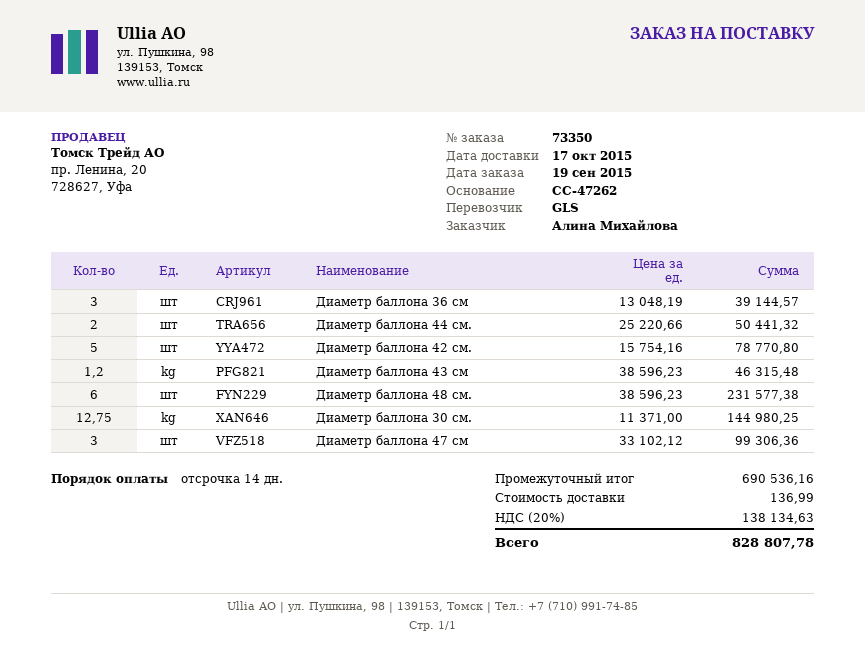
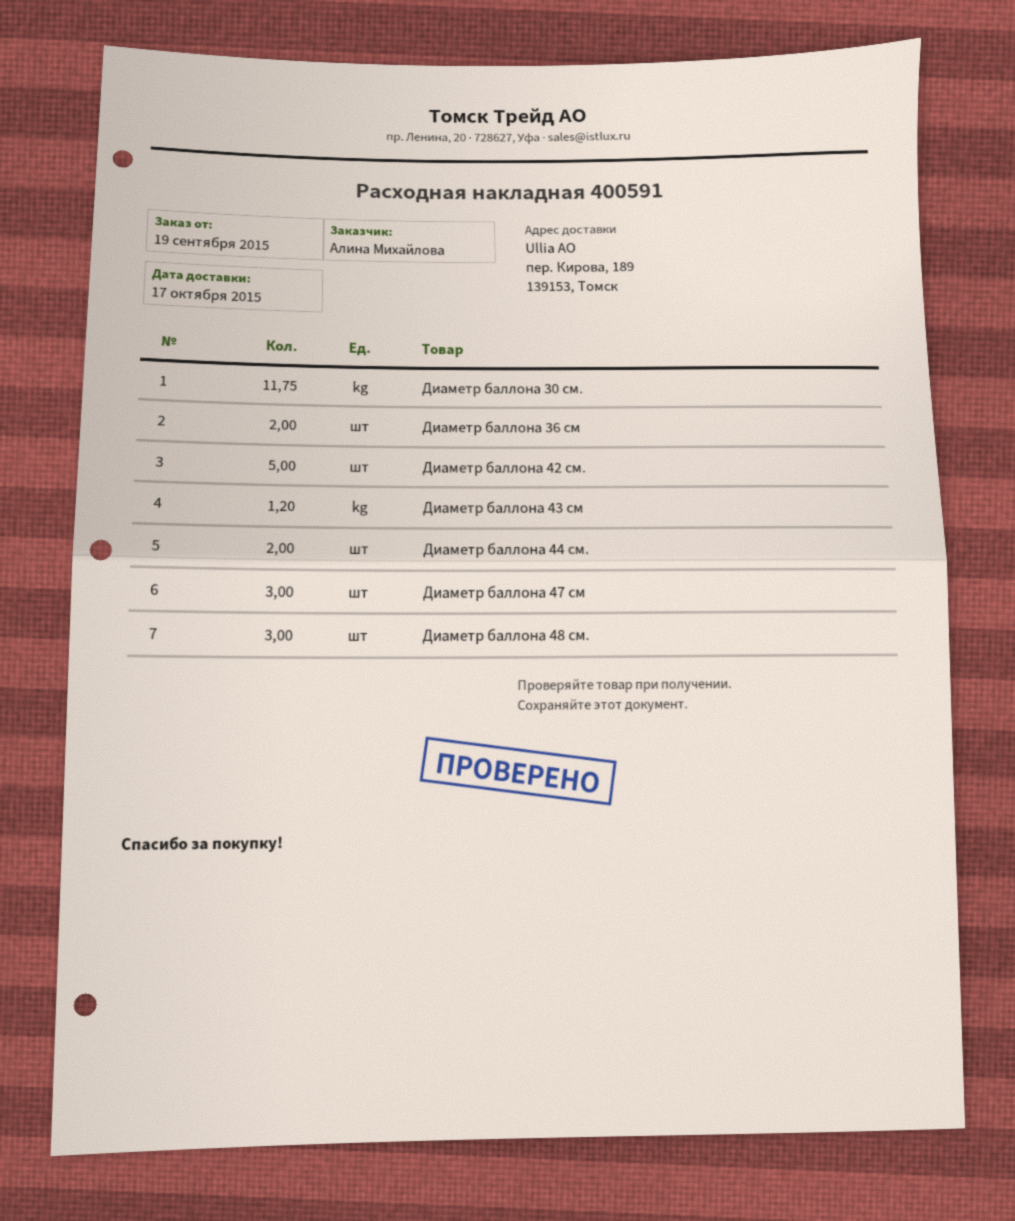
Диаметр баллона 36 см: 3 -> 2
Диаметр баллона 48 см.: 6 -> 3
Диаметр баллона 30 см.: 12.75 -> 11.75

